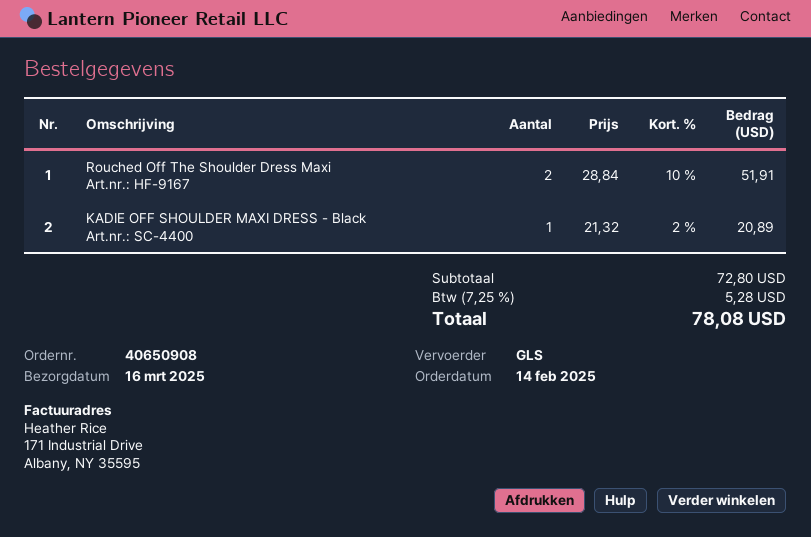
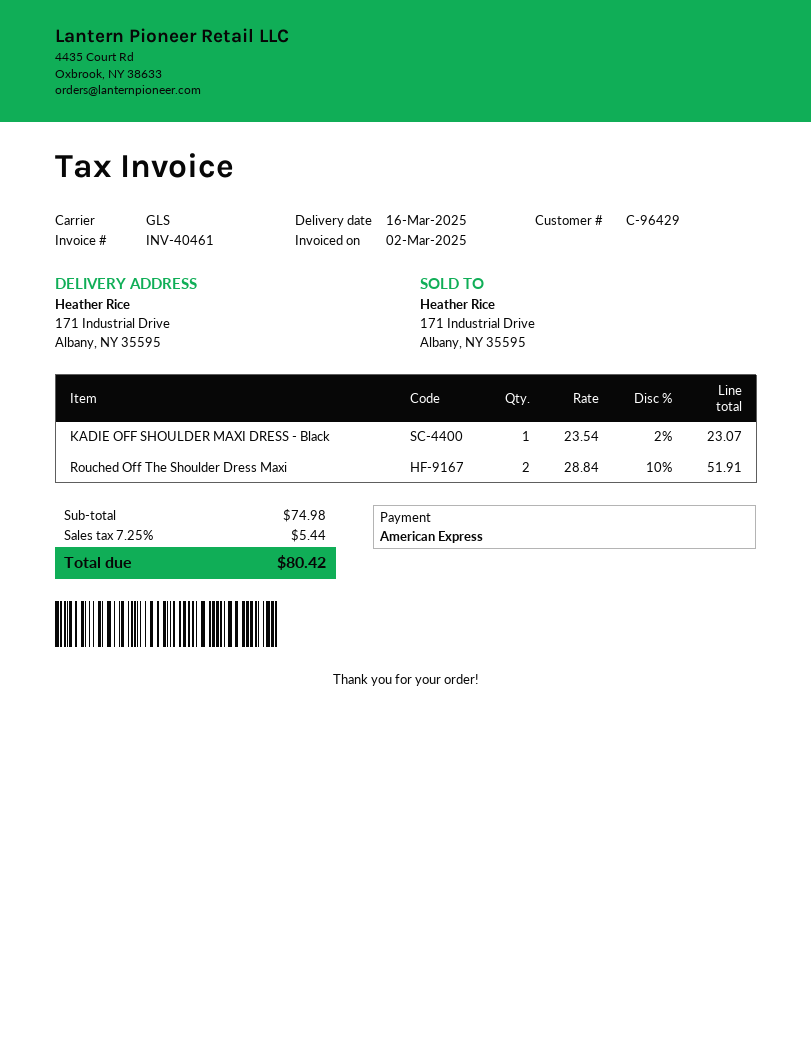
KADIE OFF SHOULDER MAXI DRESS - Black: 1 x 21.32 - 2% = 20.89 -> 1 x 23.54 - 2% = 23.07
subtotal: 72.80 -> 74.98
tax: 7.25% = 5.28 -> 7.25% = 5.44
total: 78.08 -> 80.42

